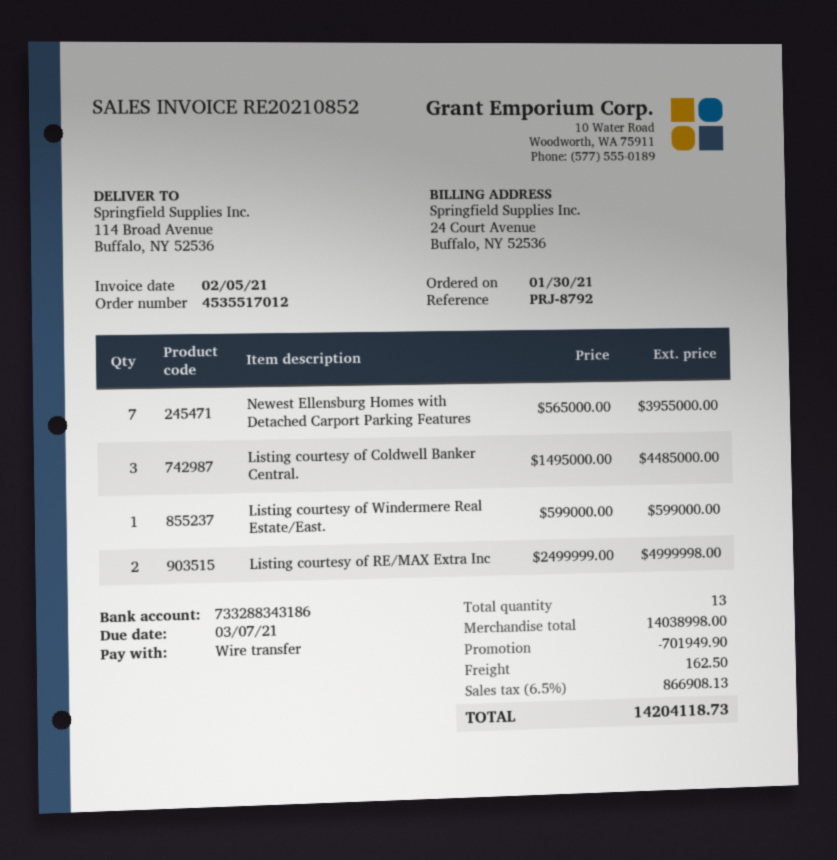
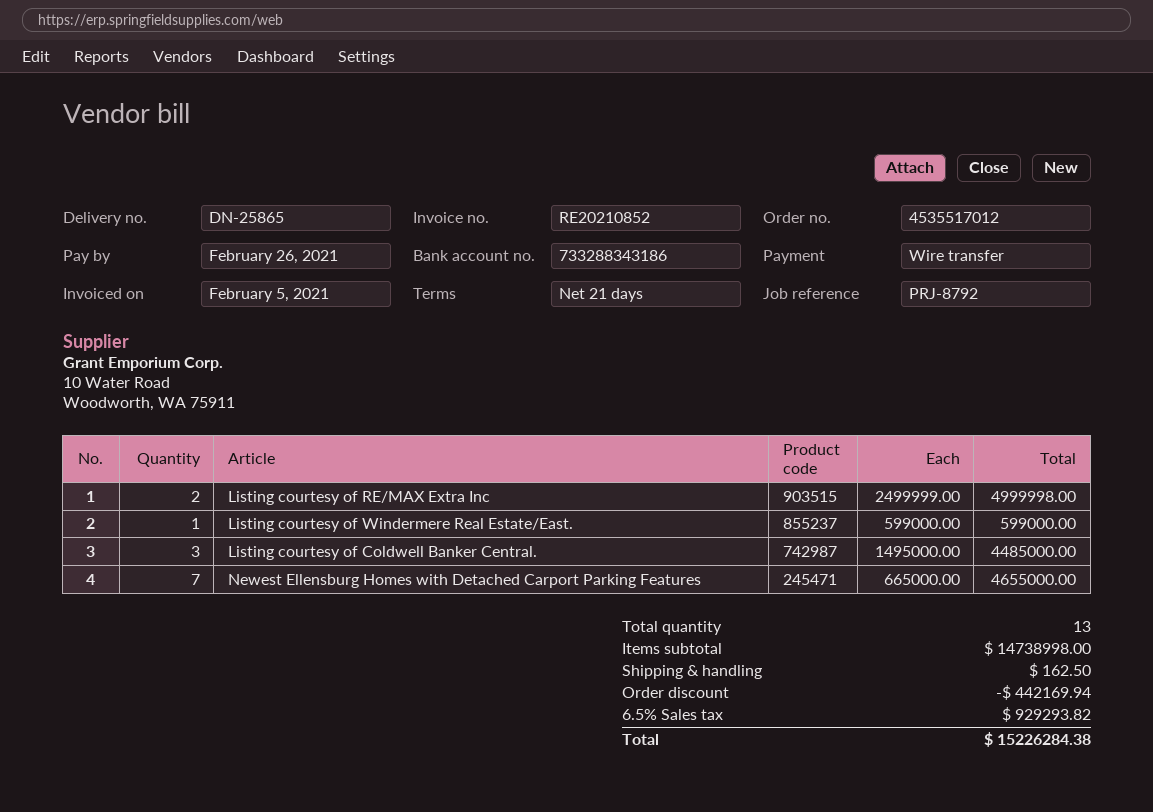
due date: 2021-03-07 -> 2021-02-26
Newest Ellensburg Homes with Detached Carport Parking Features: 7 x 565000.00 = 3955000.00 -> 7 x 665000.00 = 4655000.00
subtotal: 14038998.00 -> 14738998.00
discount: 701949.90 -> 442169.94
tax: 6.5% = 866908.13 -> 6.5% = 929293.82
total: 14204118.73 -> 15226284.38

